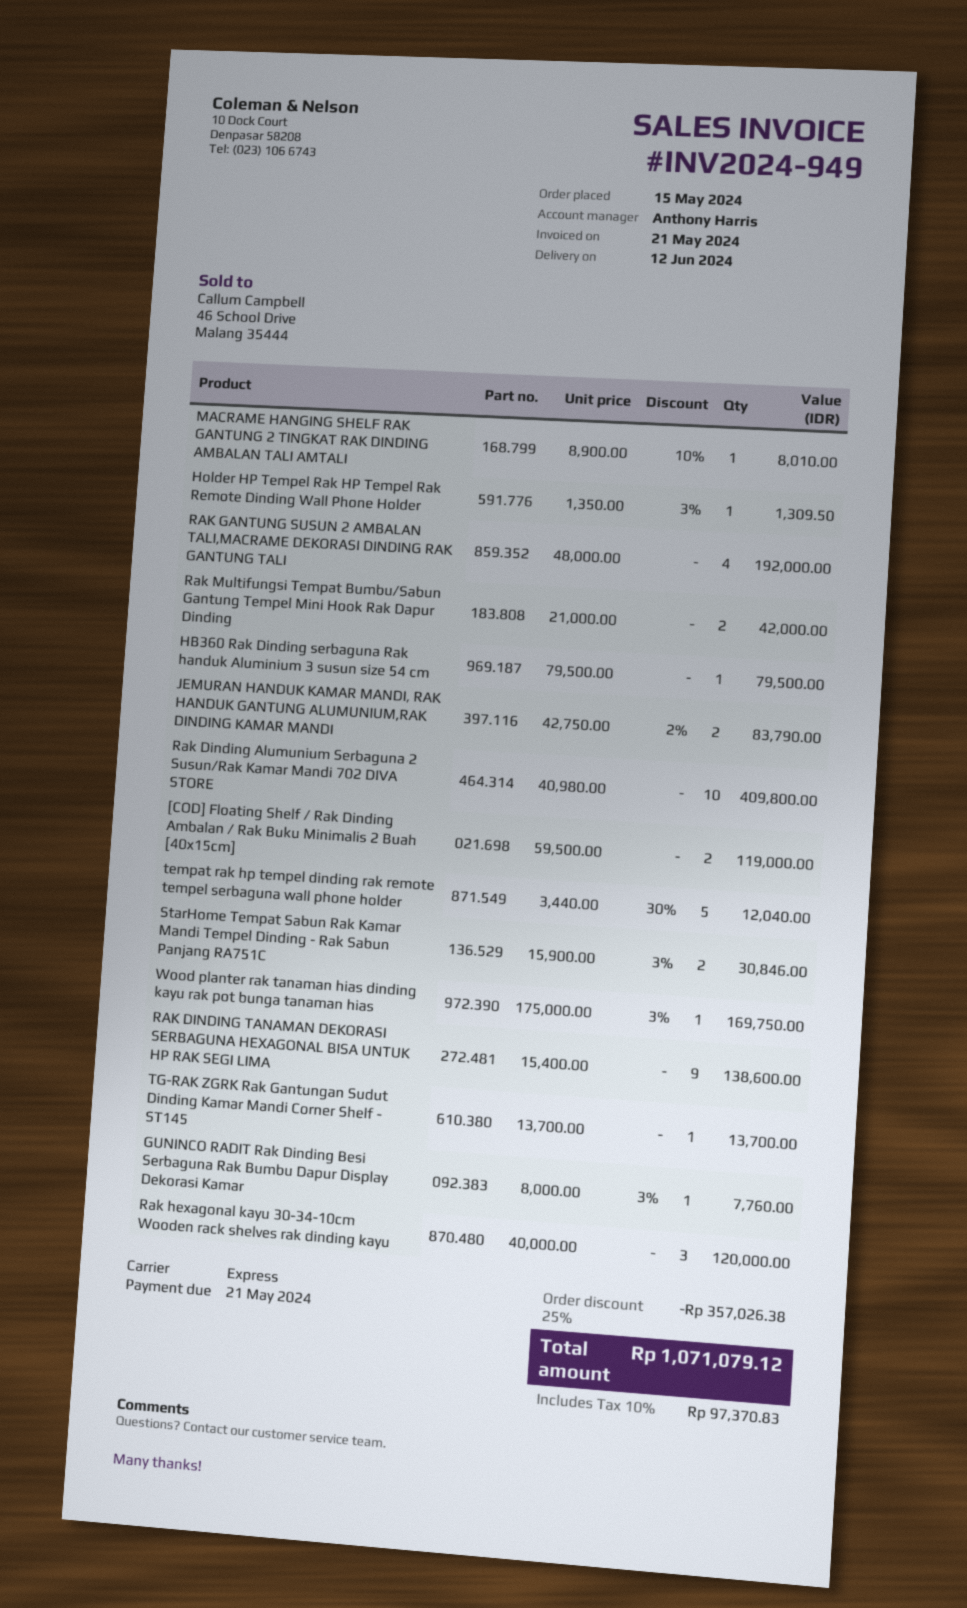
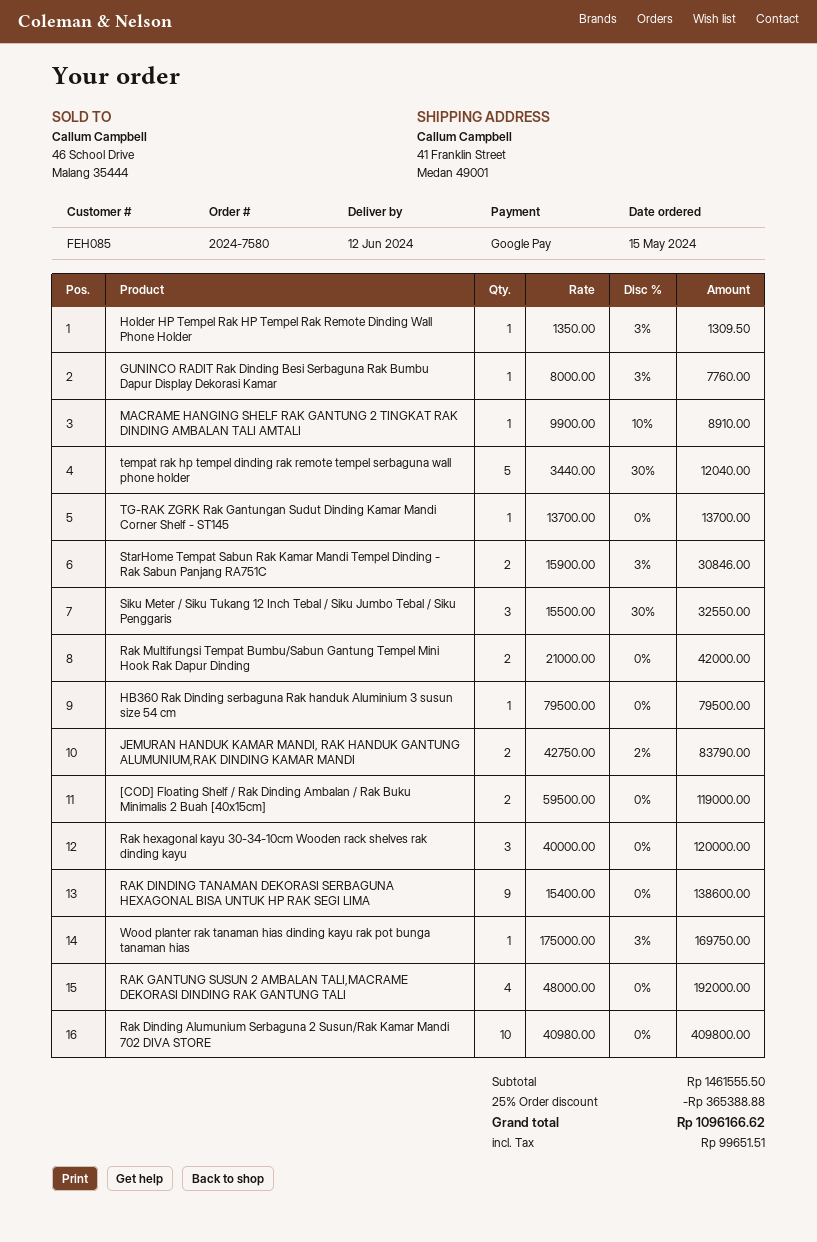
MACRAME HANGING SHELF RAK GANTUNG 2 TINGKAT RAK DINDING AMBALAN TALI AMTALI: 1 x 8900.00 - 10% = 8010.00 -> 1 x 9900.00 - 10% = 8910.00
Siku Meter / Siku Tukang 12 Inch Tebal / Siku Jumbo Tebal / Siku Penggaris: none -> 3 x 15500.00 - 30% = 32550.00
discount: 25% = 357026.38 -> 25% = 365388.88
tax: 97370.83 -> 99651.51
total: 1071079.12 -> 1096166.62

